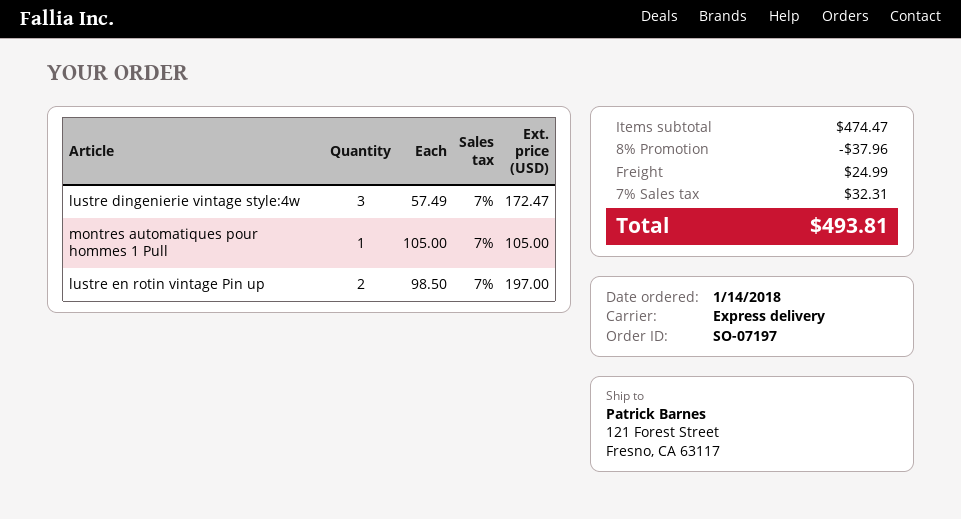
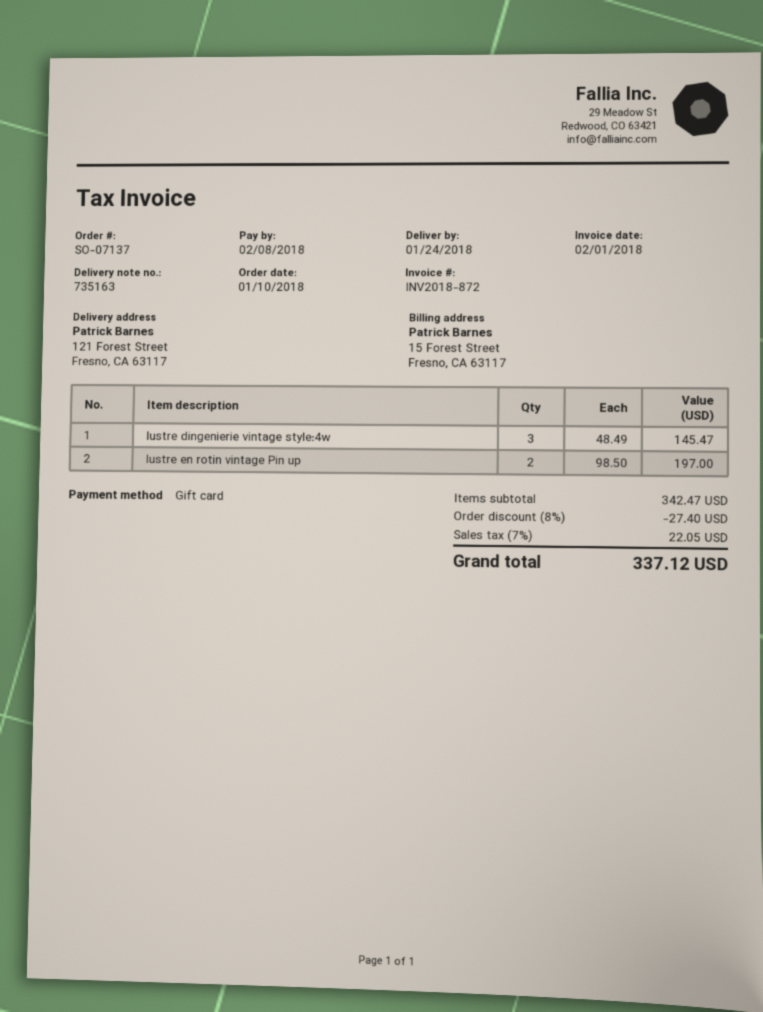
order number: SO-07197 -> SO-07137
order date: 2018-01-14 -> 2018-01-10
lustre dingenierie vintage style:4w: 3 x 57.49 = 172.47 -> 3 x 48.49 = 145.47
montres automatiques pour hommes 1 Pull: 1 x 105.00 = 105.00 -> none
subtotal: 474.47 -> 342.47
discount: 8% = 37.96 -> 8% = 27.40
shipping: 24.99 -> none
tax: 7% = 32.31 -> 7% = 22.05
total: 493.81 -> 337.12

